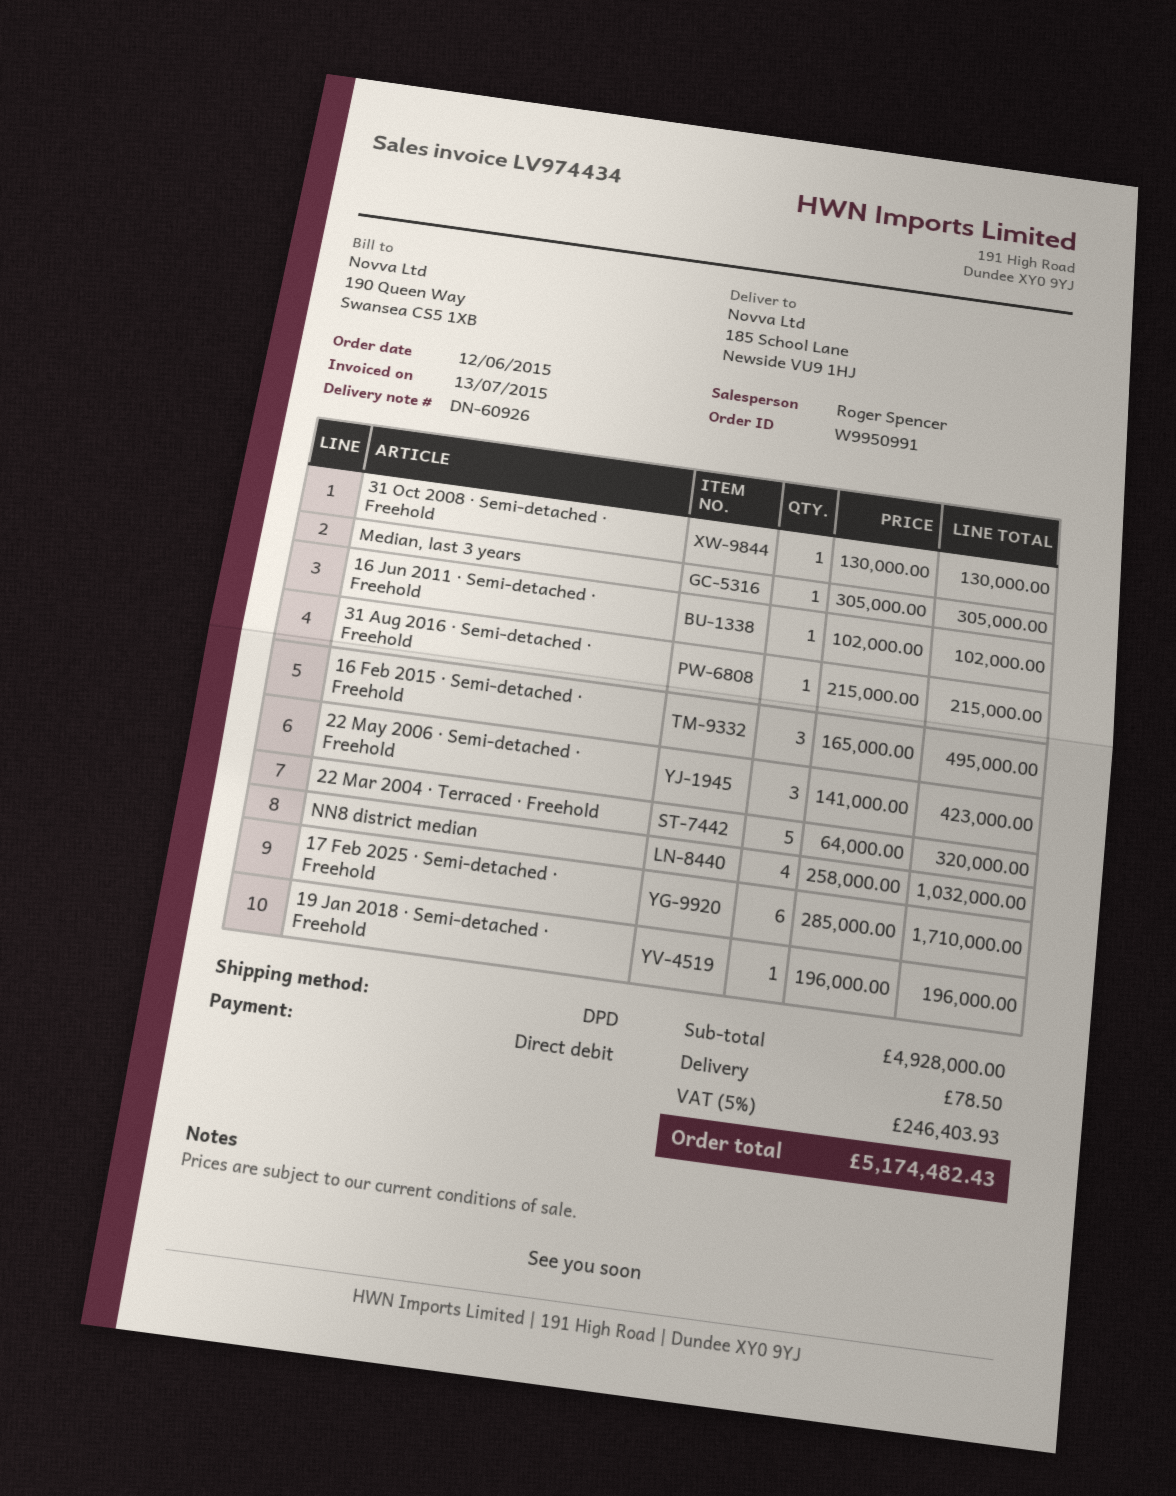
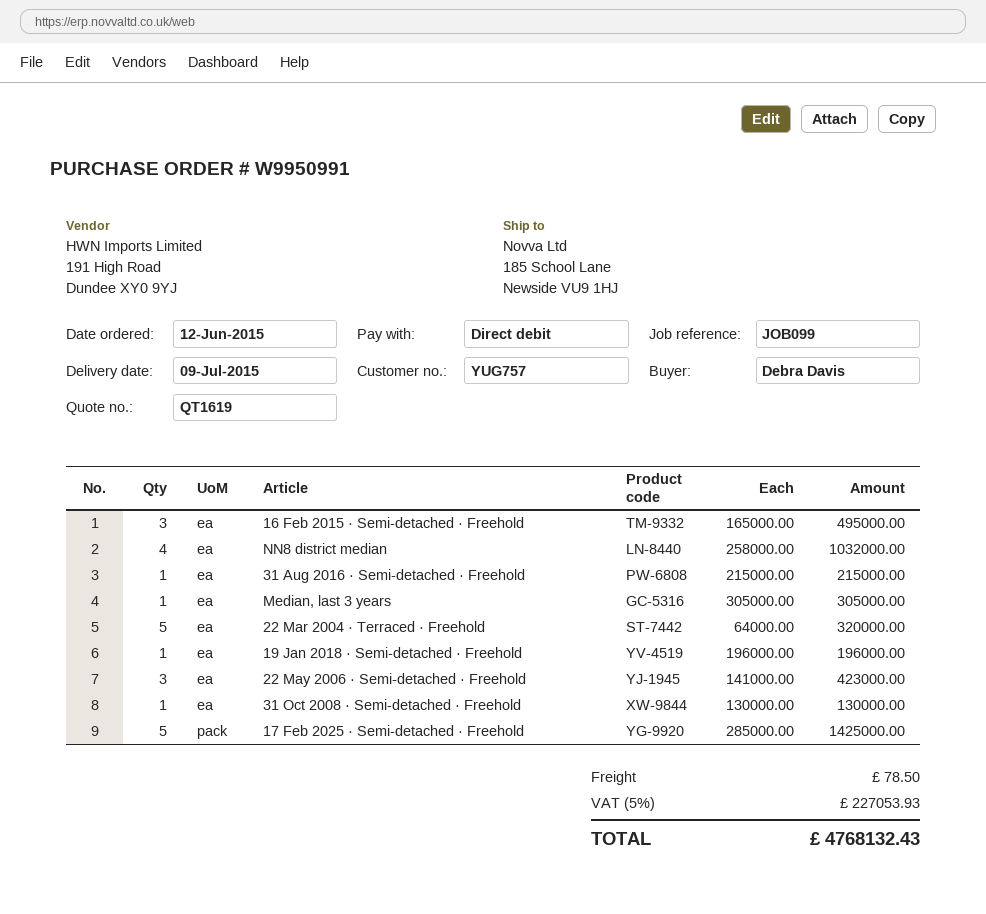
16 Jun 2011 · Semi-detached · Freehold: 1 x 102000.00 = 102000.00 -> none
17 Feb 2025 · Semi-detached · Freehold: 6 x 285000.00 = 1710000.00 -> 5 x 285000.00 = 1425000.00
tax: 5% = 246403.93 -> 5% = 227053.93
total: 5174482.43 -> 4768132.43

